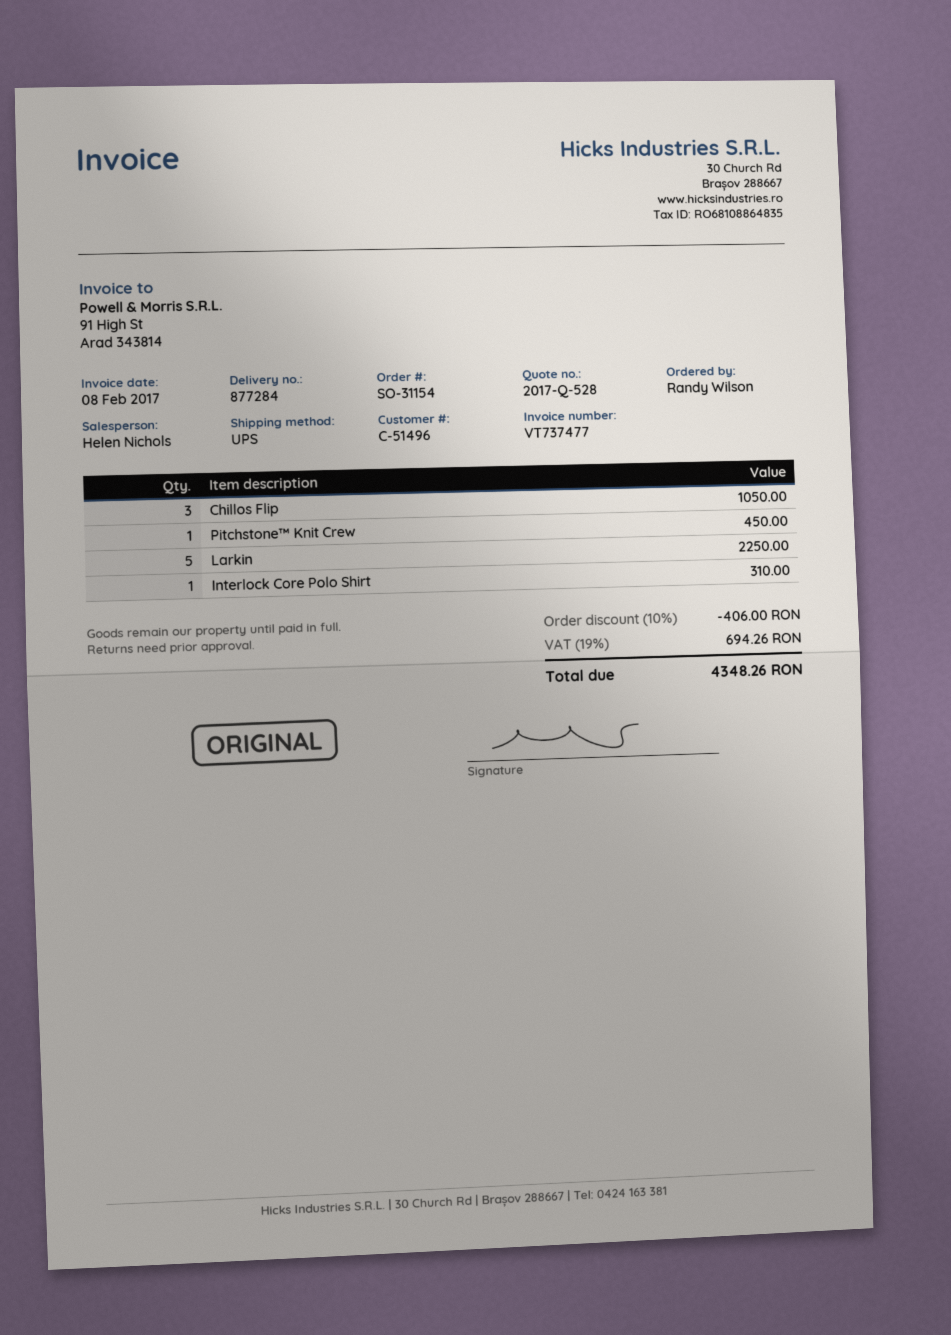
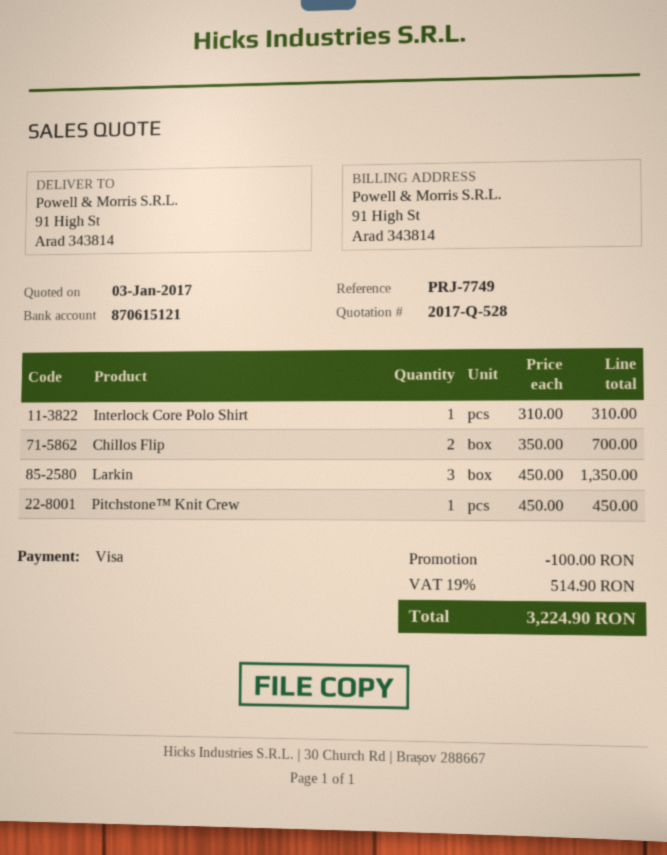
Chillos Flip: 3 for 1050.00 -> 2 for 700.00
Larkin: 5 for 2250.00 -> 3 for 1350.00
discount: 406.00 -> 100.00
tax: 19% = 694.26 -> 19% = 514.90
total: 4348.26 -> 3224.90

